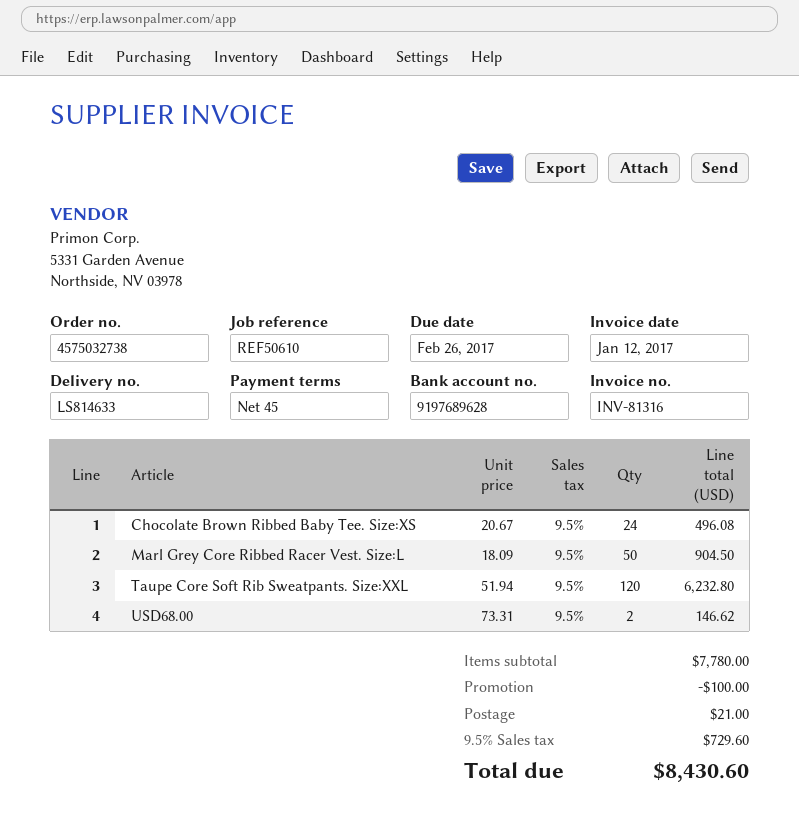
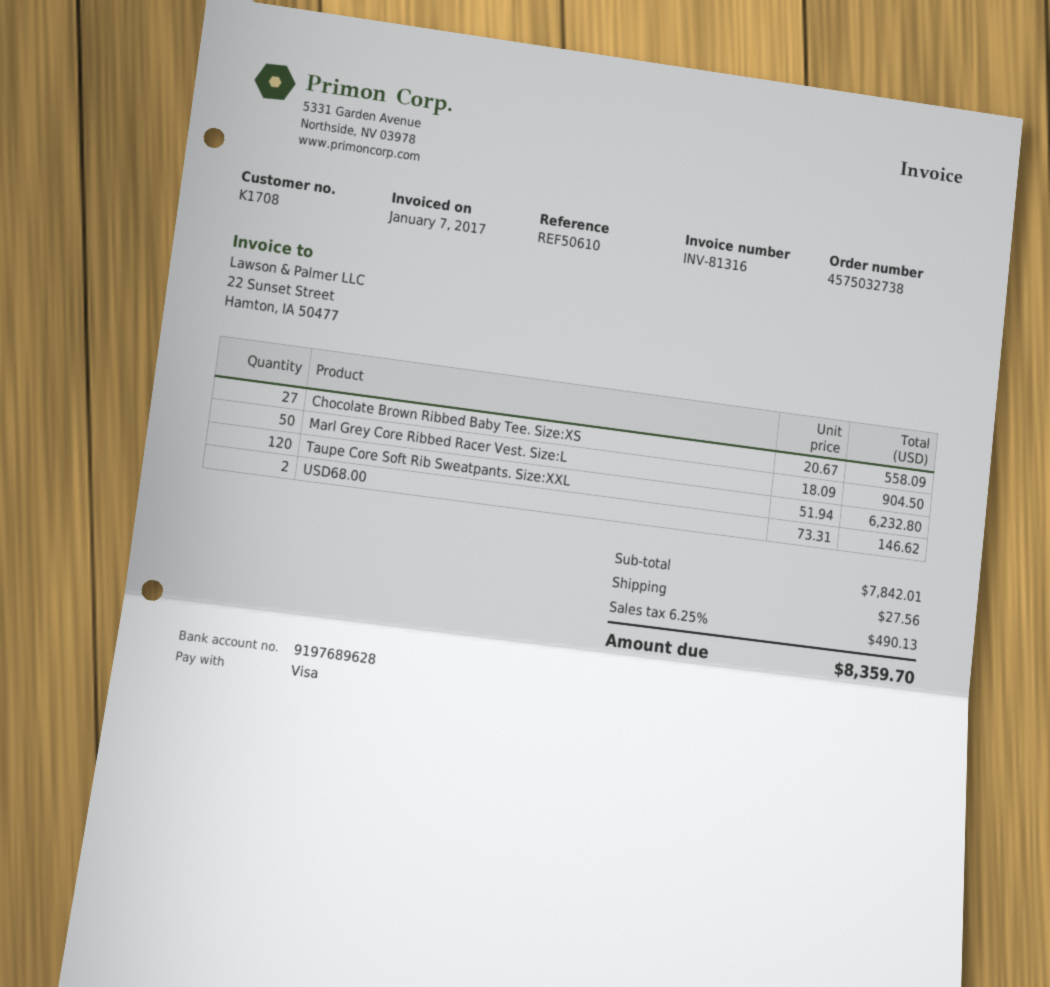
invoice date: 2017-01-12 -> 2017-01-07
Chocolate Brown Ribbed Baby Tee. Size:XS: 24 x 20.67 = 496.08 -> 27 x 20.67 = 558.09
subtotal: 7780.00 -> 7842.01
discount: 100.00 -> none
shipping: 21.00 -> 27.56
tax: 9.5% = 729.60 -> 6.25% = 490.13
total: 8430.60 -> 8359.70

